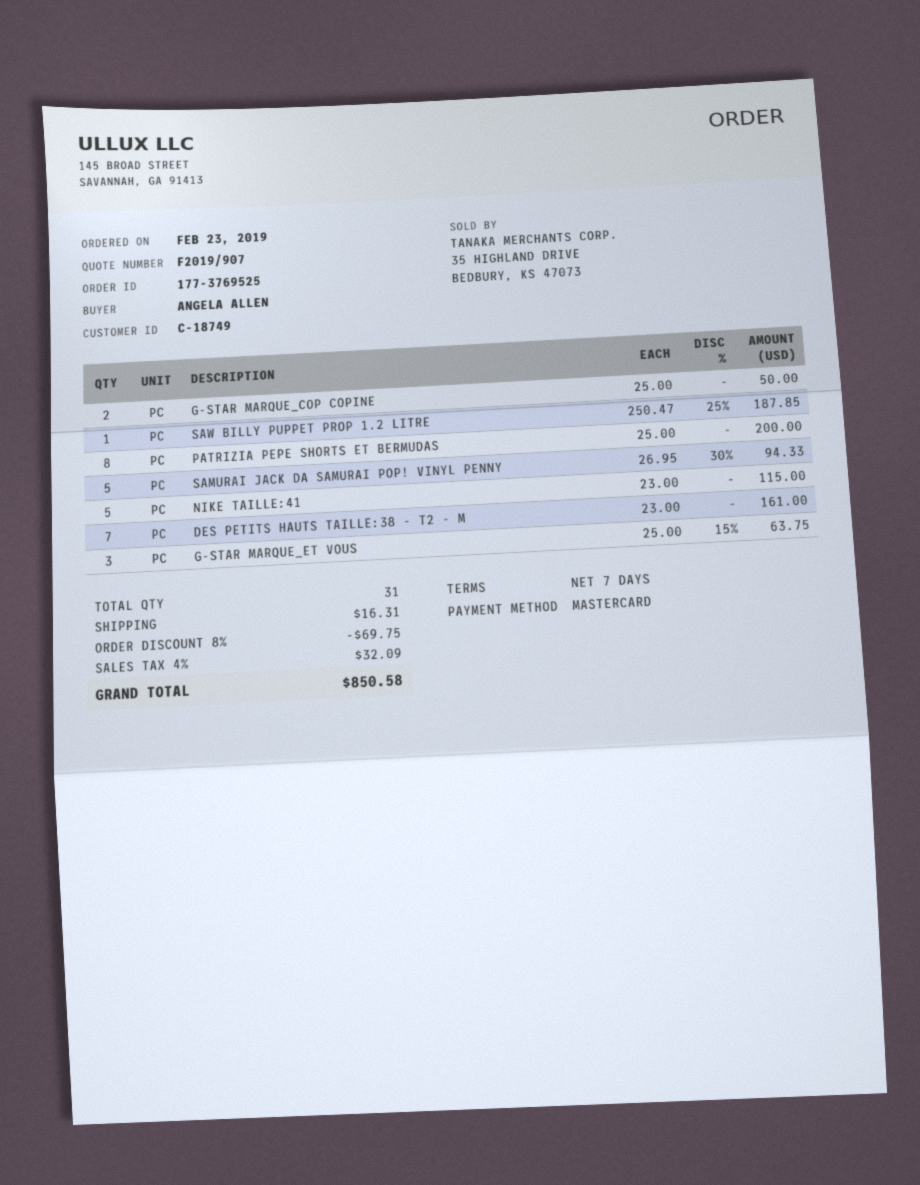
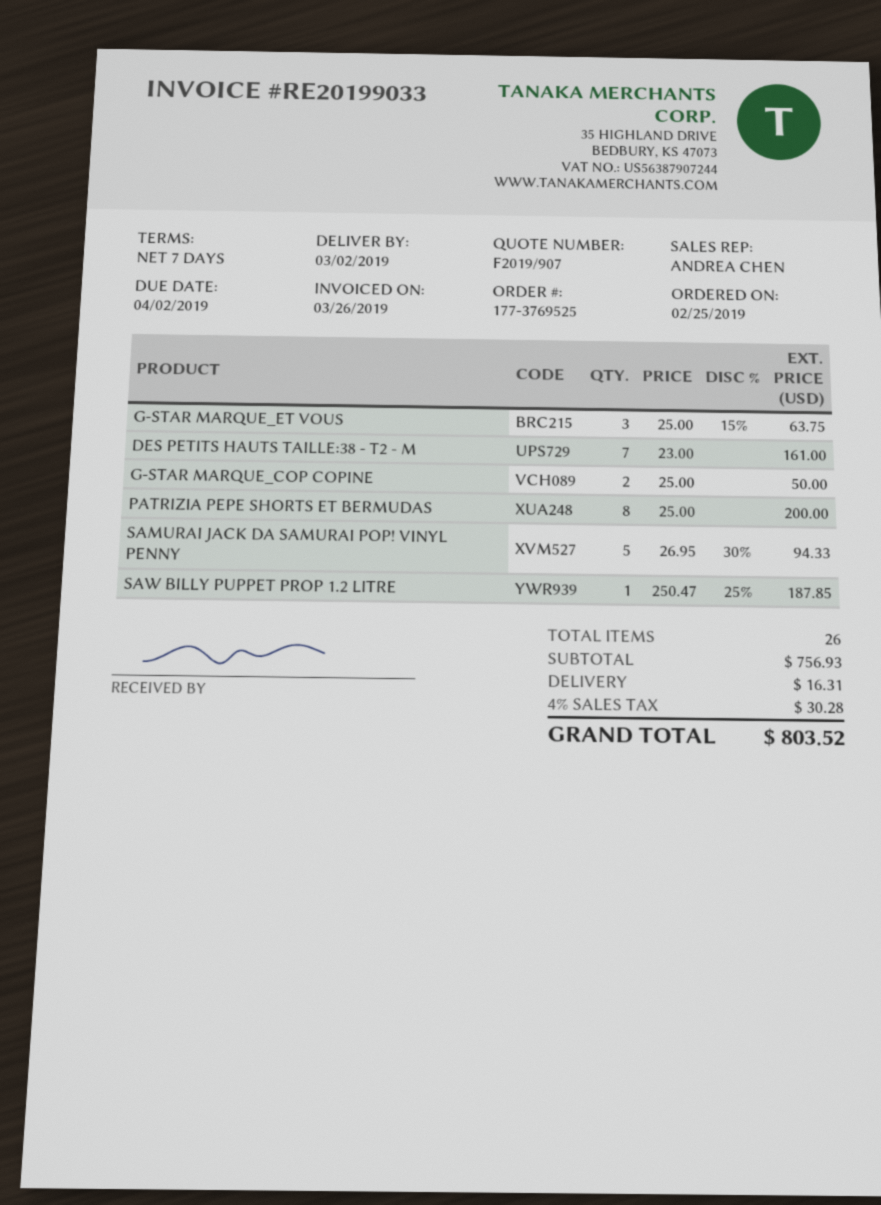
order date: 2019-02-23 -> 2019-02-25
NIKE TAILLE:41: 5 x 23.00 = 115.00 -> none
total quantity: 31 -> 26
discount: 8% = 69.75 -> none
tax: 4% = 32.09 -> 4% = 30.28
total: 850.58 -> 803.52

